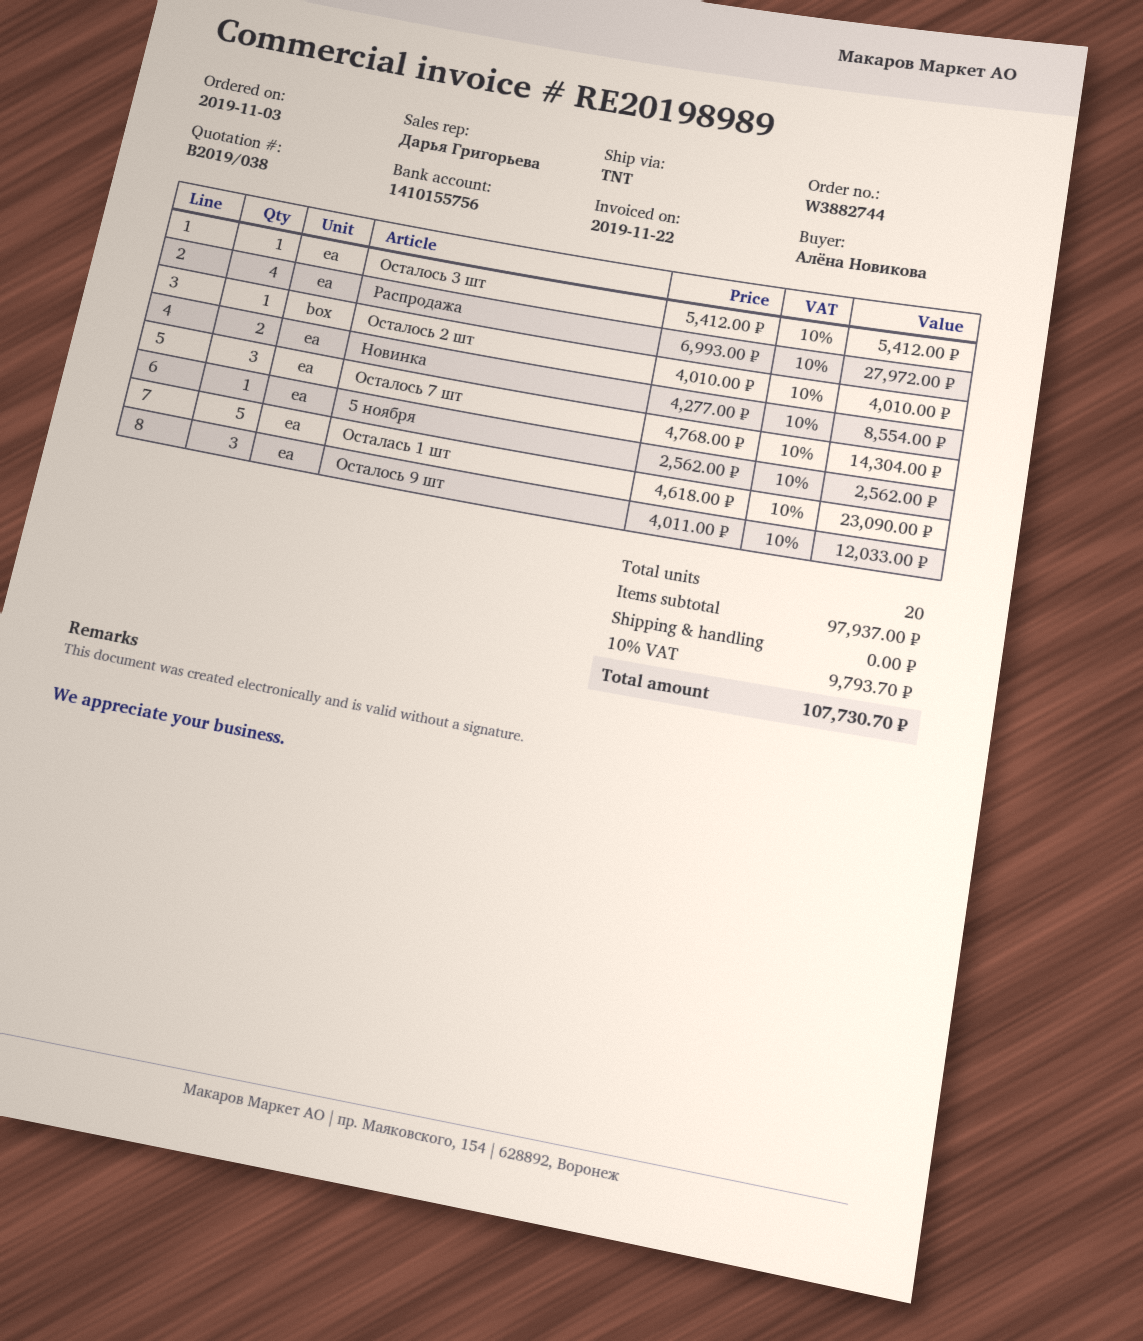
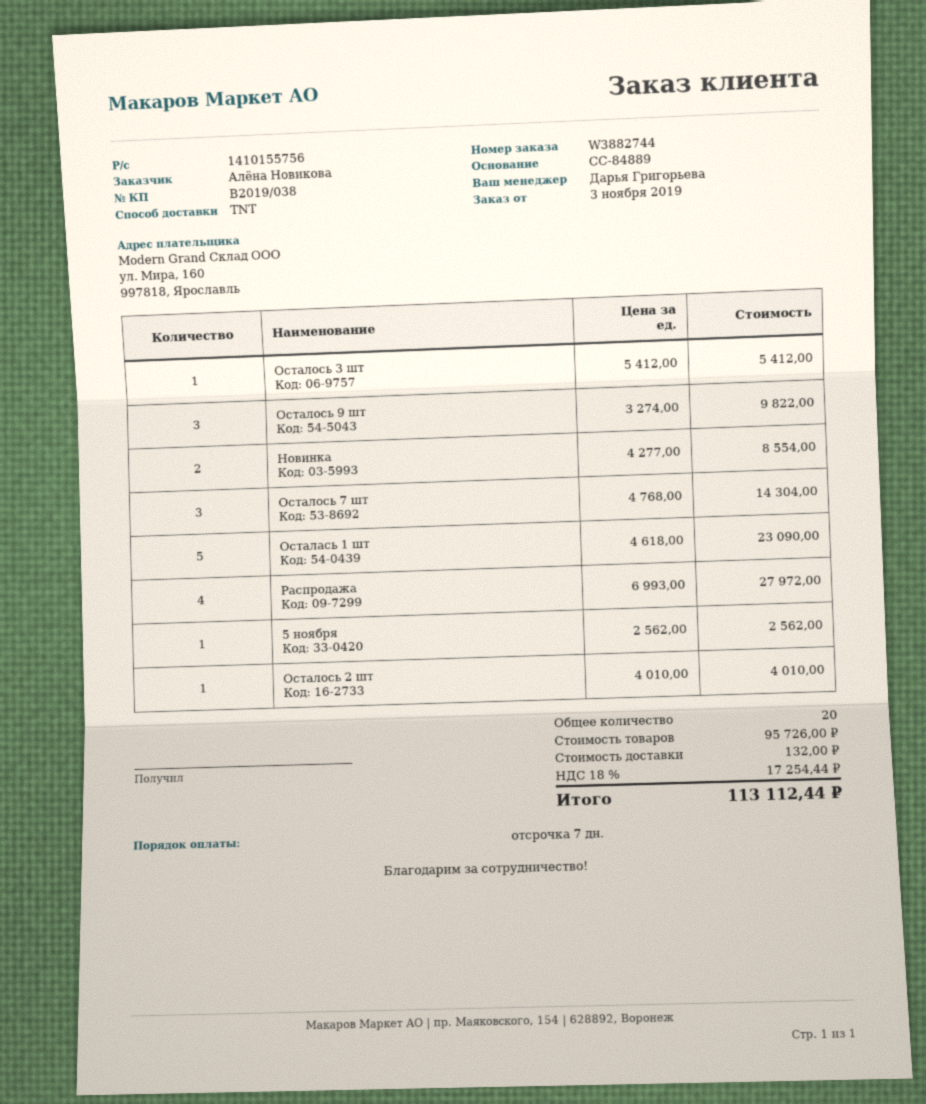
Осталось 9 шт: 3 x 4011.00 = 12033.00 -> 3 x 3274.00 = 9822.00
subtotal: 97937.00 -> 95726.00
shipping: 0.00 -> 132.00
tax: 10% = 9793.70 -> 18% = 17254.44
total: 107730.70 -> 113112.44

